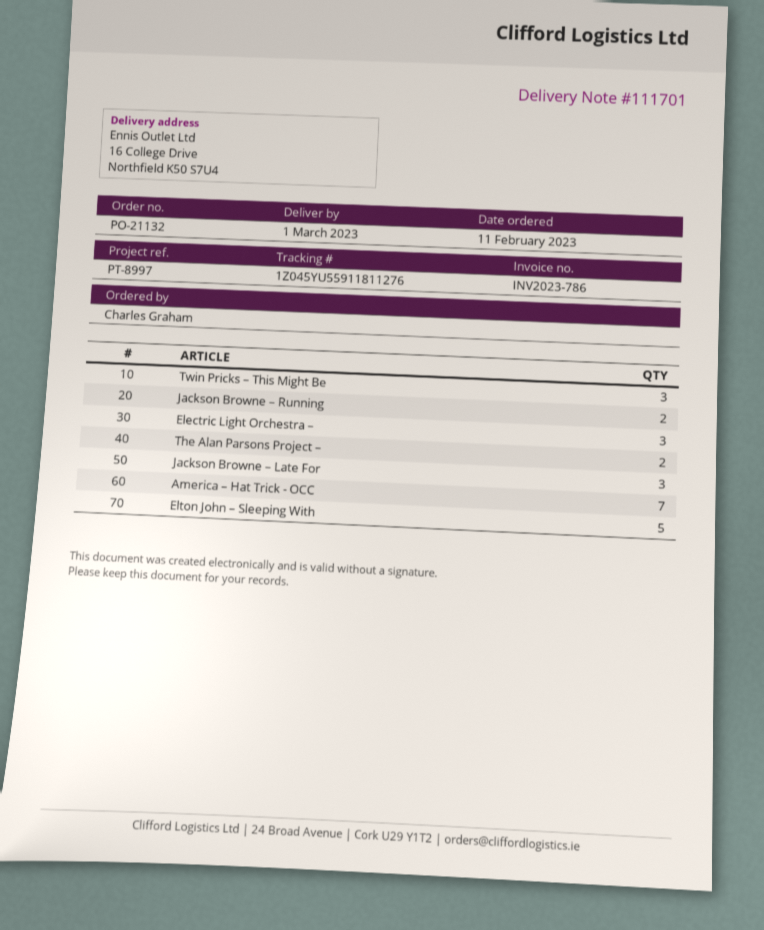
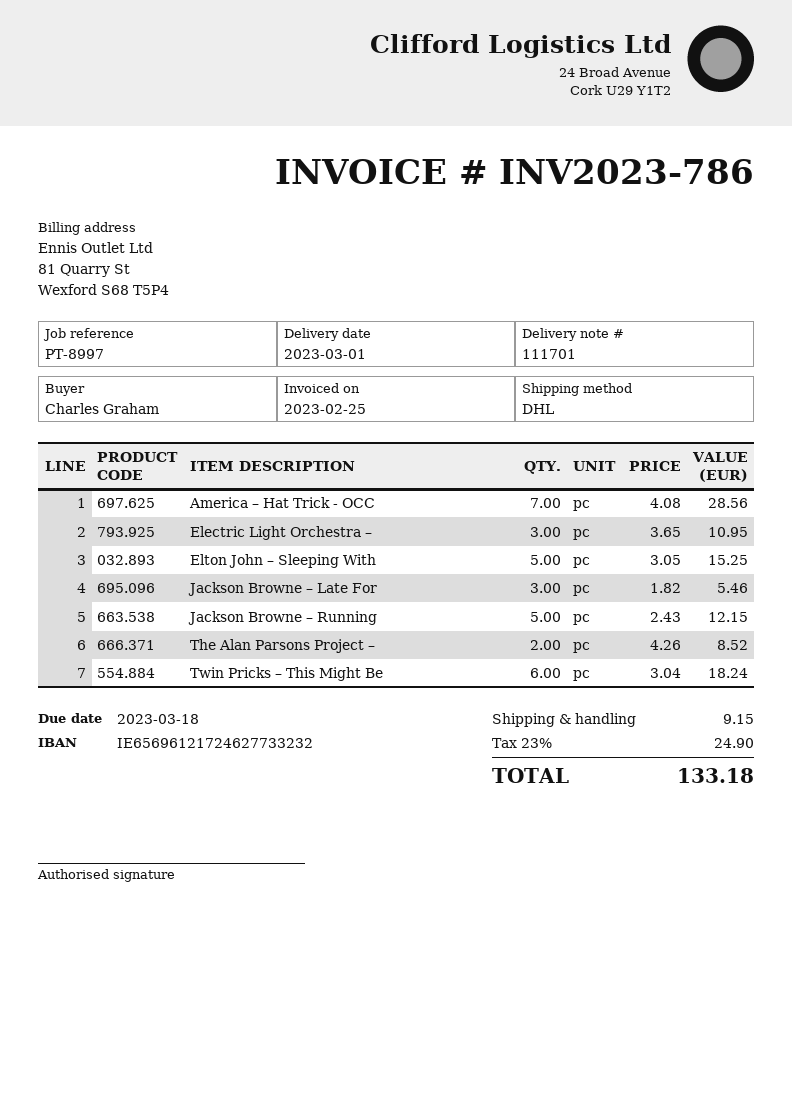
Twin Pricks – This Might Be: 3 -> 6
Jackson Browne – Running: 2 -> 5

